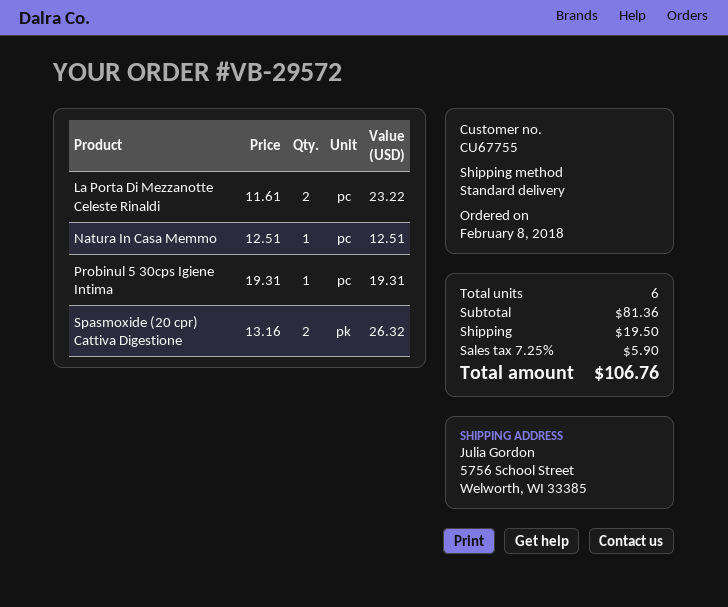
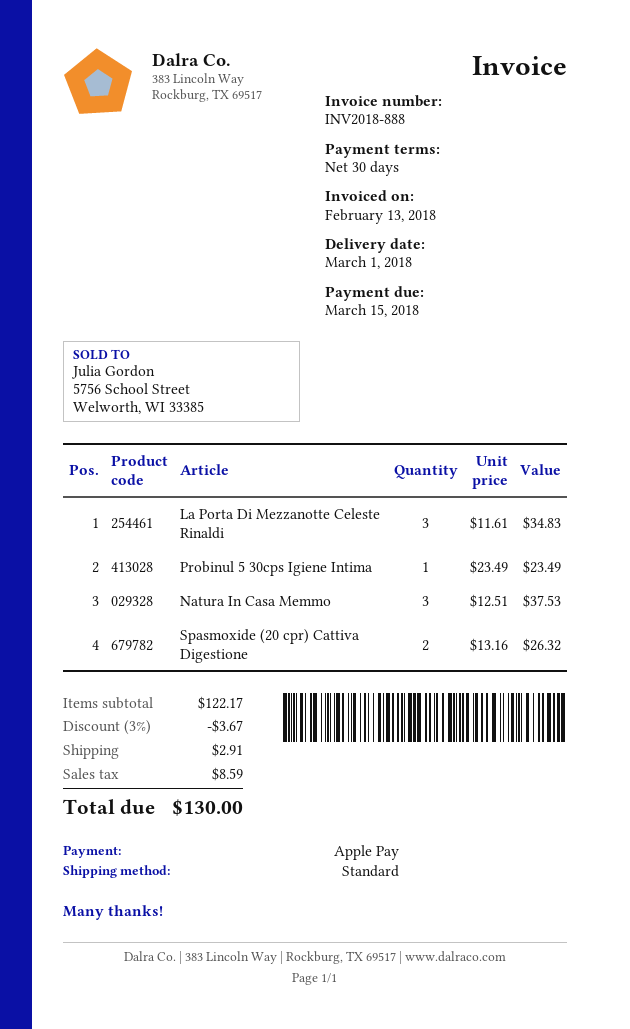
La Porta Di Mezzanotte Celeste Rinaldi: 2 x 11.61 = 23.22 -> 3 x 11.61 = 34.83
Natura In Casa Memmo: 1 x 12.51 = 12.51 -> 3 x 12.51 = 37.53
Probinul 5 30cps Igiene Intima: 1 x 19.31 = 19.31 -> 1 x 23.49 = 23.49
subtotal: 81.36 -> 122.17
discount: none -> 3% = 3.67
shipping: 19.50 -> 2.91
tax: 5.90 -> 8.59
total: 106.76 -> 130.00

